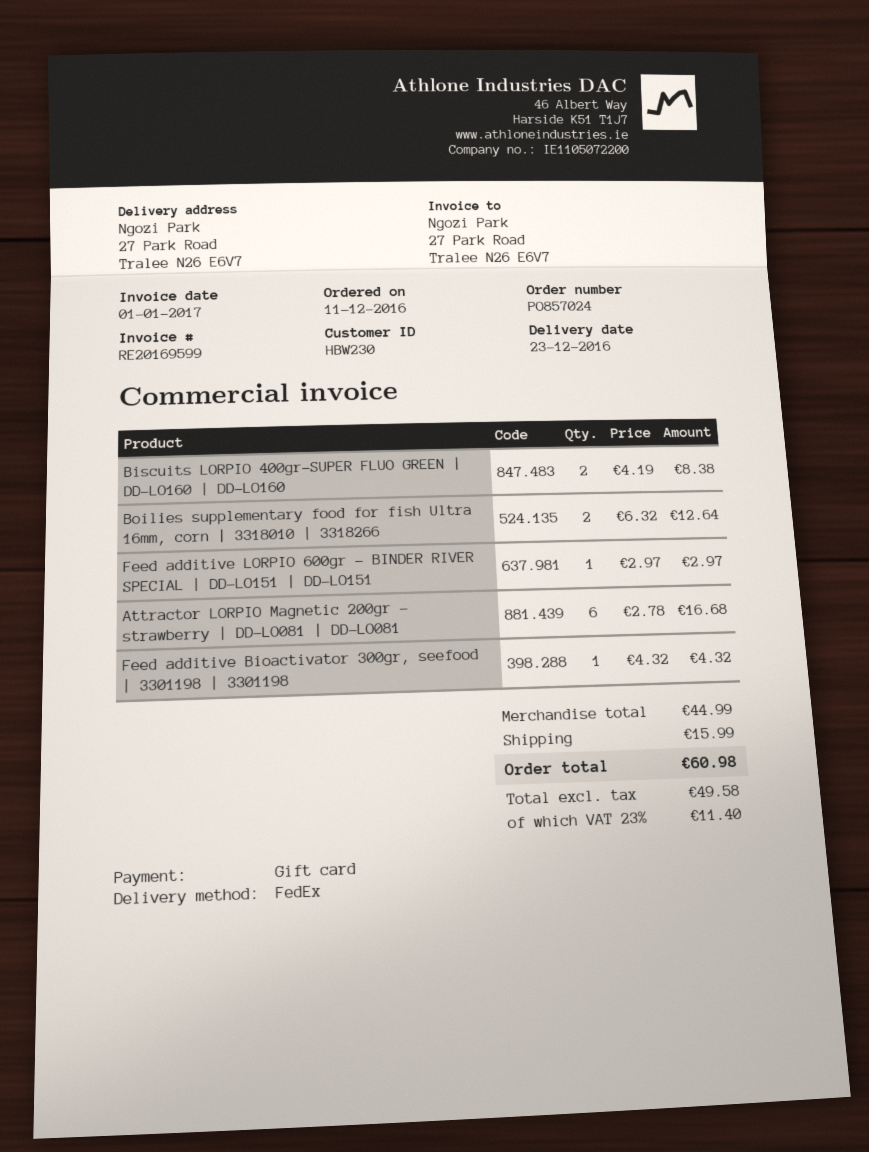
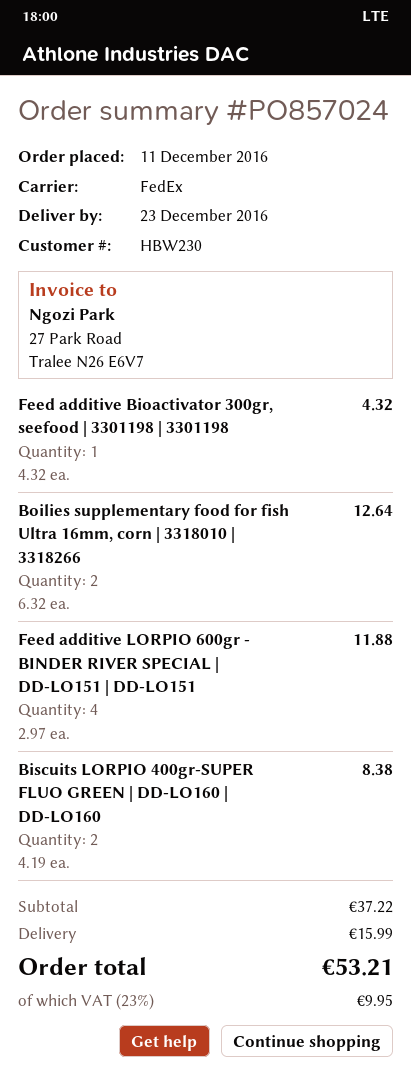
Feed additive LORPIO 600gr - BINDER RIVER SPECIAL | DD-LO151 | DD-LO151: 1 x 2.97 = 2.97 -> 4 x 2.97 = 11.88
Attractor LORPIO Magnetic 200gr - strawberry | DD-LO081 | DD-LO081: 6 x 2.78 = 16.68 -> none
subtotal: 44.99 -> 37.22
tax: 23% = 11.40 -> 23% = 9.95
total: 60.98 -> 53.21

